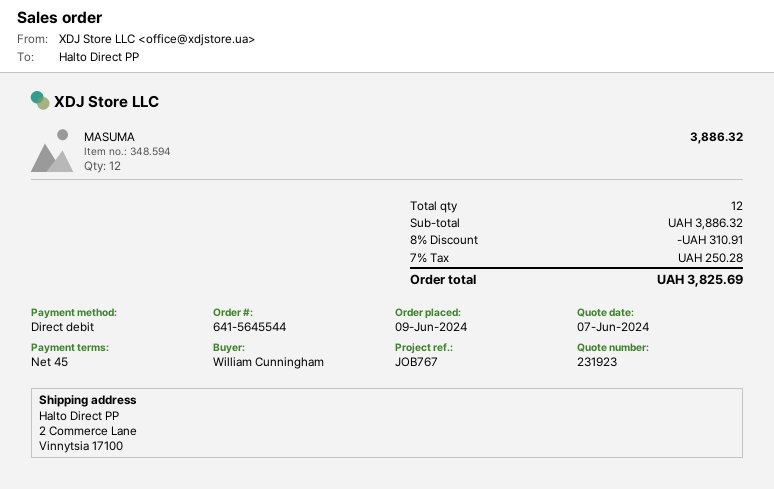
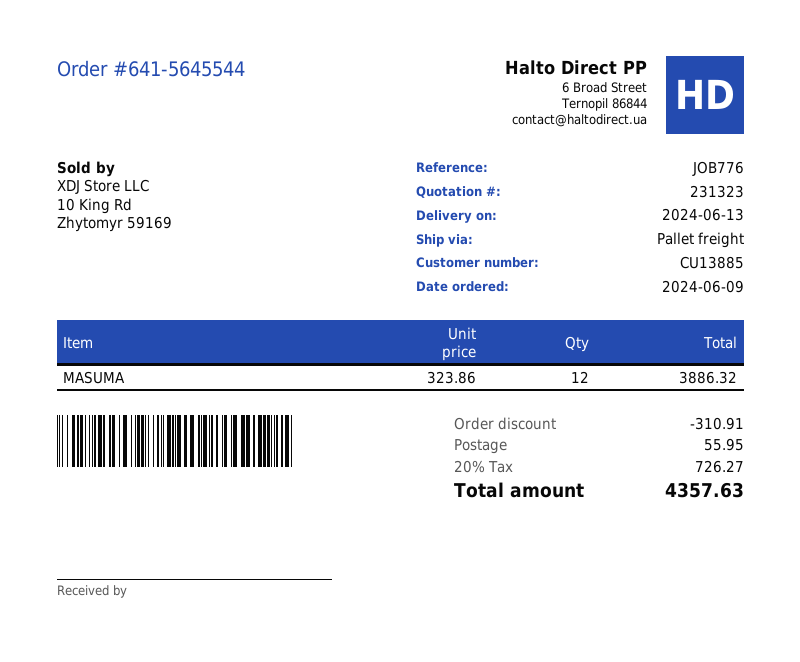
quote number: 231923 -> 231323
reference: JOB767 -> JOB776
shipping: none -> 55.95
tax: 7% = 250.28 -> 20% = 726.27
total: 3825.69 -> 4357.63

